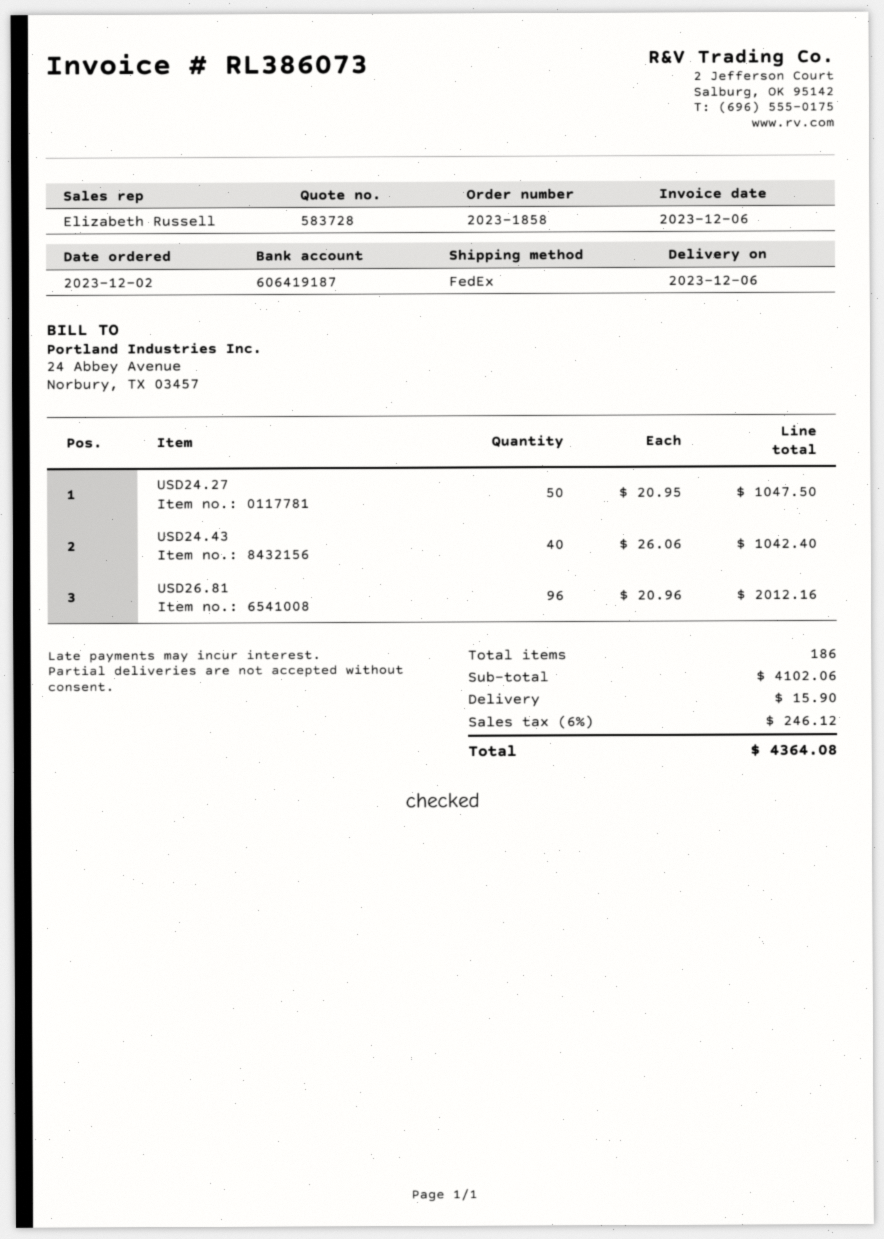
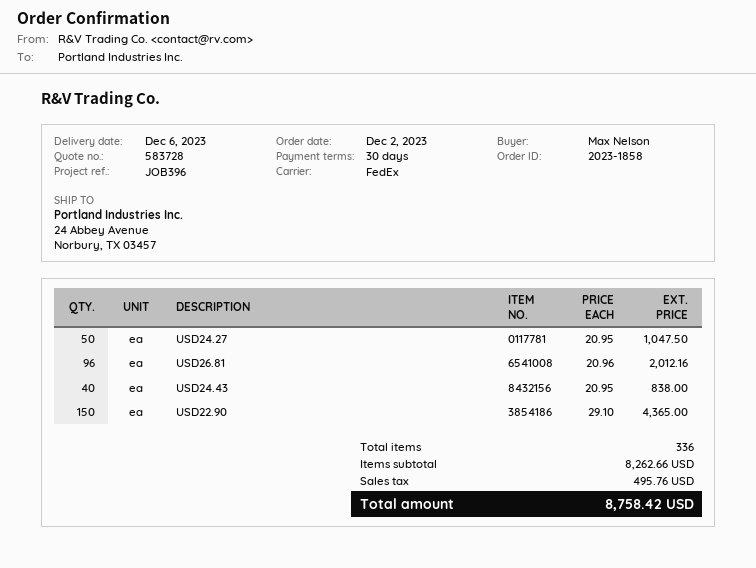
USD24.43: 40 x 26.06 = 1042.40 -> 40 x 20.95 = 838.00
USD22.90: none -> 150 x 29.10 = 4365.00
total quantity: 186 -> 336
subtotal: 4102.06 -> 8262.66
shipping: 15.90 -> none
tax: 246.12 -> 495.76
total: 4364.08 -> 8758.42

